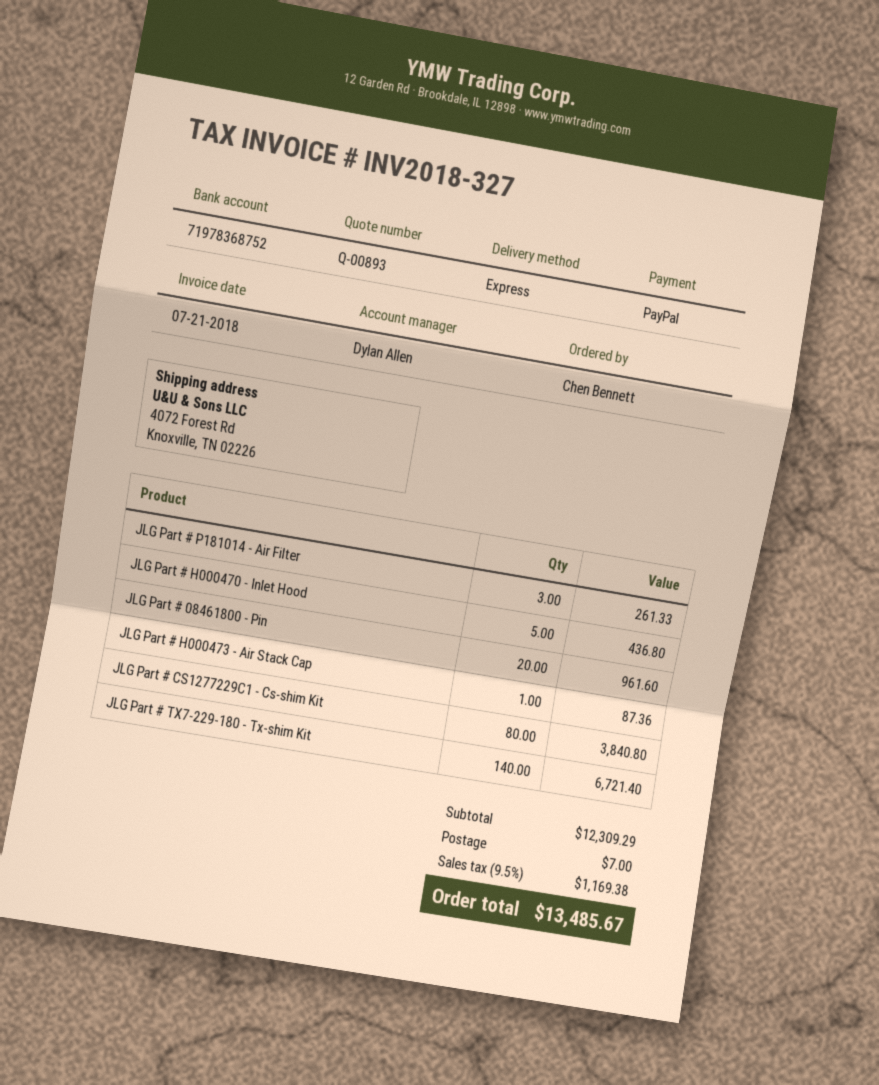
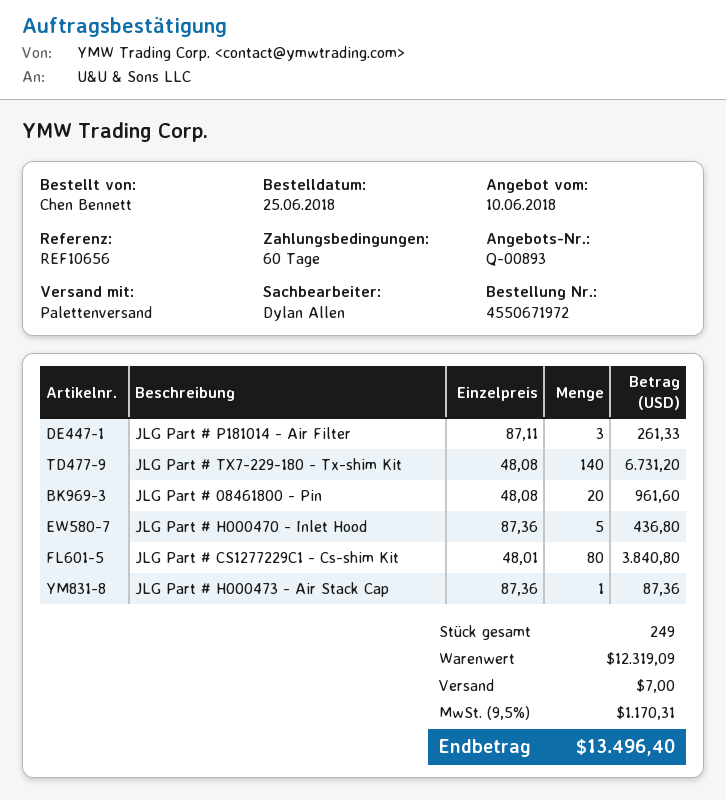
shipping method: express -> pallet freight
JLG Part # TX7-229-180 - Tx-shim Kit: 140 for 6721.40 -> 140 for 6731.20
subtotal: 12309.29 -> 12319.09
tax: 9.5% = 1169.38 -> 9.5% = 1170.31
total: 13485.67 -> 13496.40

